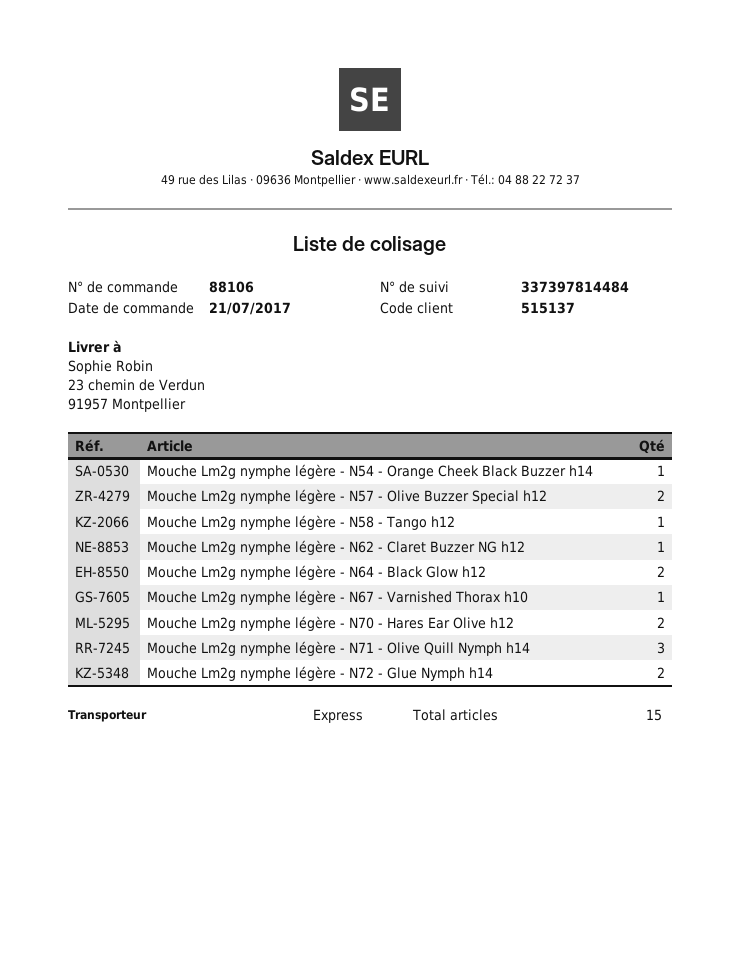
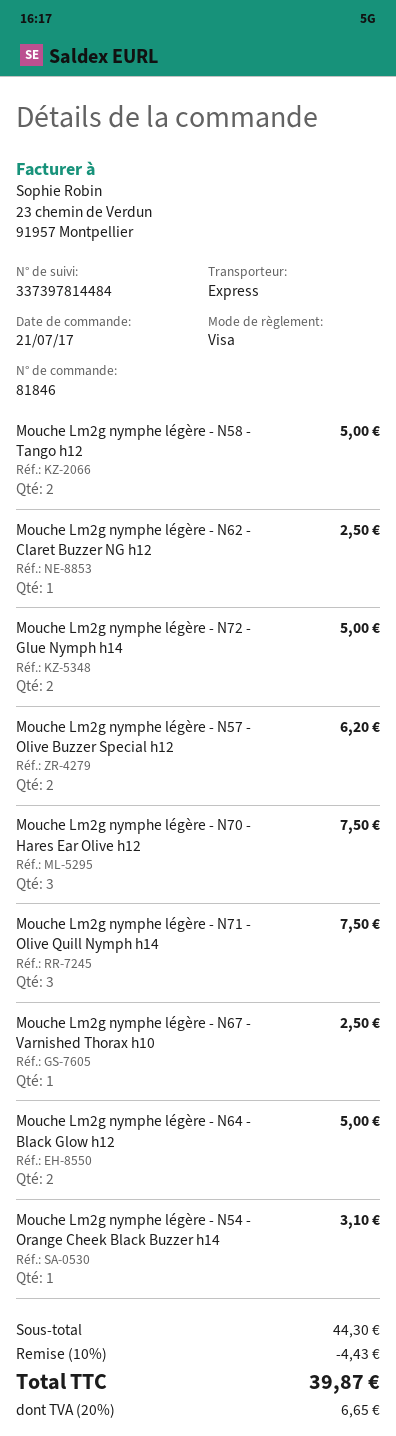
order number: 88106 -> 81846
Mouche Lm2g nymphe légère - N58 - Tango h12: 1 -> 2
Mouche Lm2g nymphe légère - N70 - Hares Ear Olive h12: 2 -> 3

